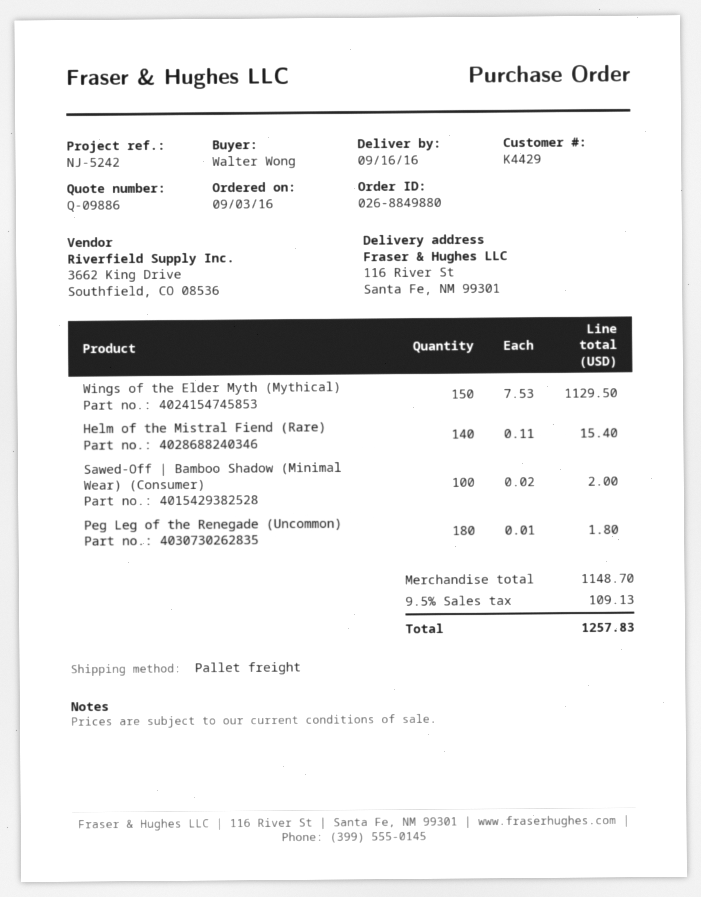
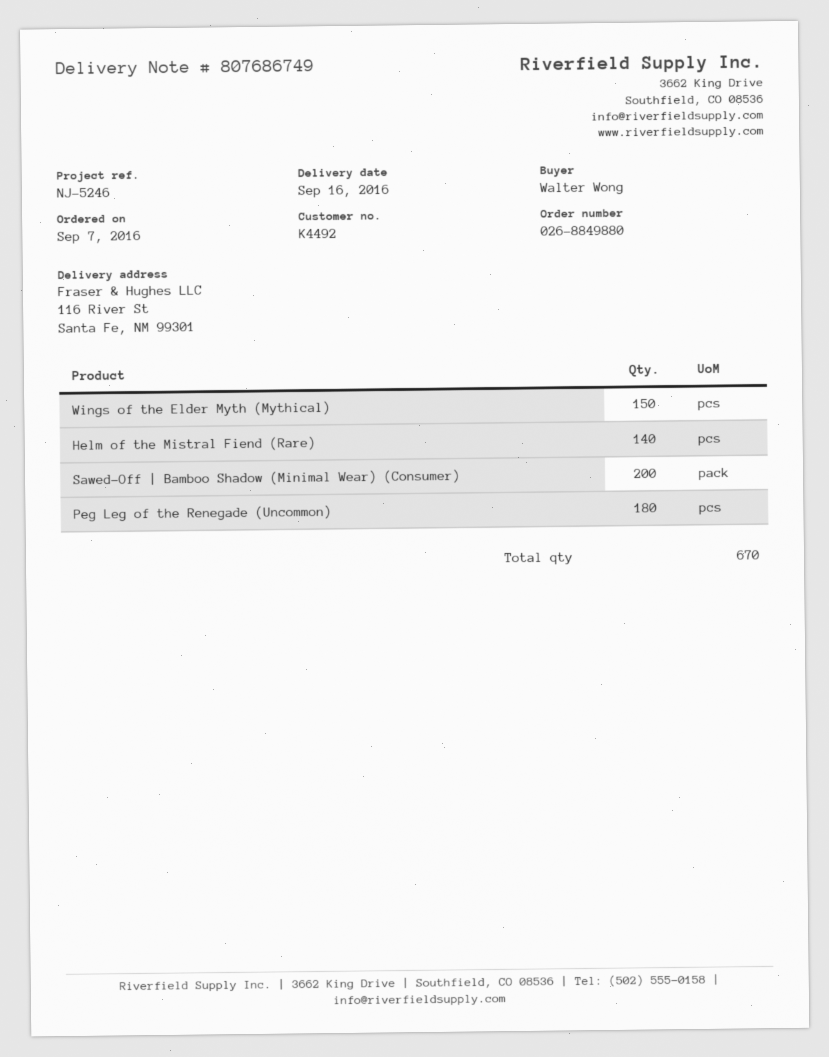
order date: 2016-09-03 -> 2016-09-07
customer number: K4429 -> K4492
reference: NJ-5242 -> NJ-5246
Sawed-Off | Bamboo Shadow (Minimal Wear) (Consumer): 100 -> 200

